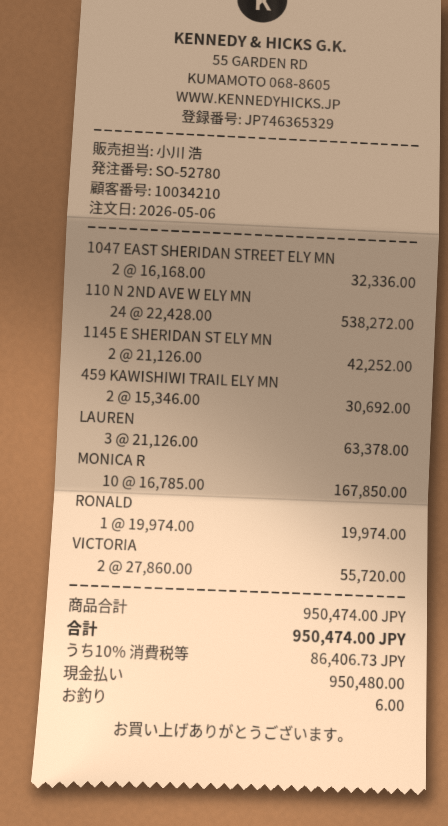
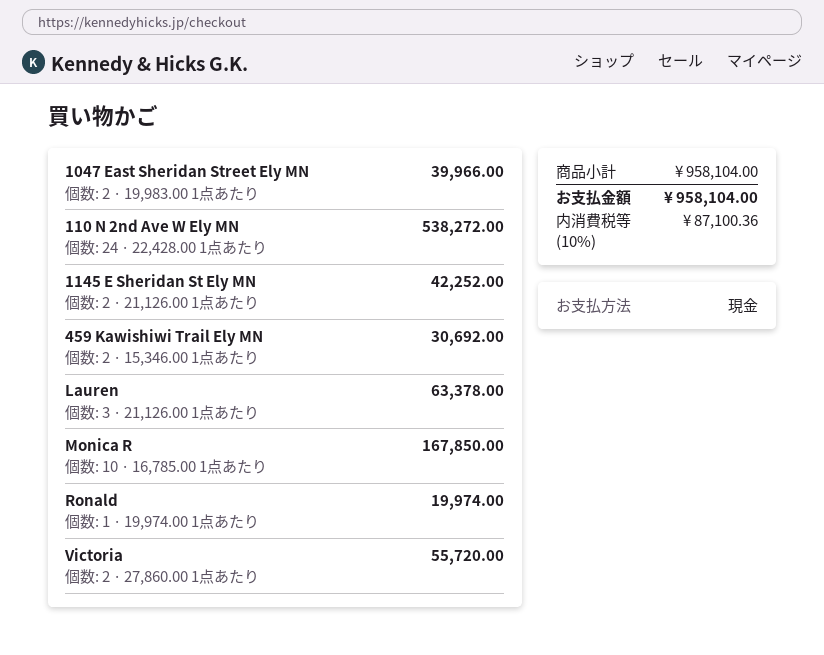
1047 EAST SHERIDAN STREET ELY MN: 2 x 16168.00 = 32336.00 -> 2 x 19983.00 = 39966.00
subtotal: 950474.00 -> 958104.00
tax: 10% = 86406.73 -> 10% = 87100.36
total: 950474.00 -> 958104.00

